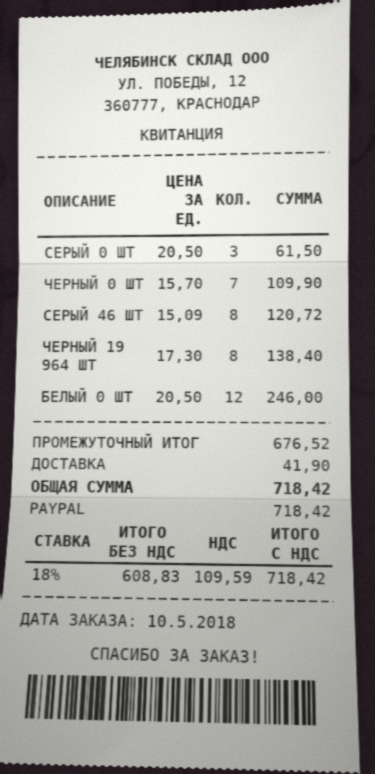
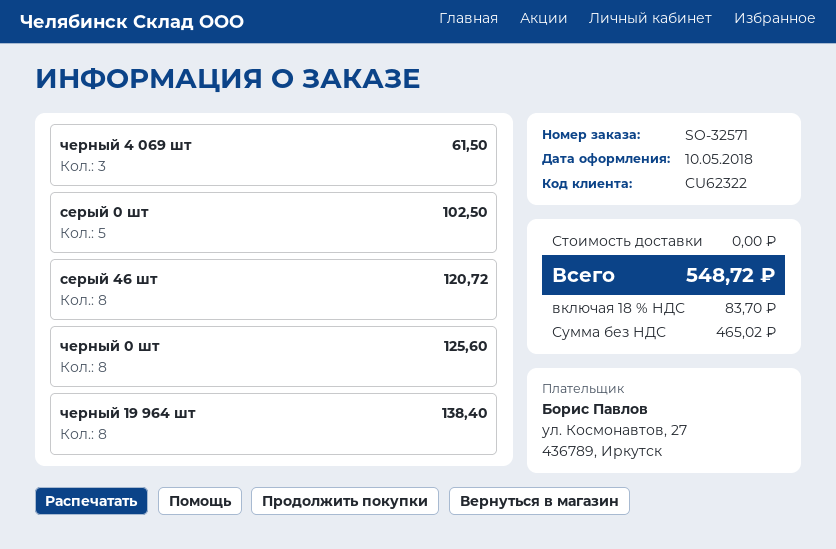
СЕРЫЙ 0 ШТ: 3 for 61.50 -> 5 for 102.50
ЧЕРНЫЙ 0 ШТ: 7 for 109.90 -> 8 for 125.60
БЕЛЫЙ 0 ШТ: 12 for 246.00 -> none
черный 4 069 шт: none -> 3 for 61.50
shipping: 41.90 -> 0.00
net: 608.83 -> 465.02
tax: 18% = 109.59 -> 18% = 83.70
total: 718.42 -> 548.72

